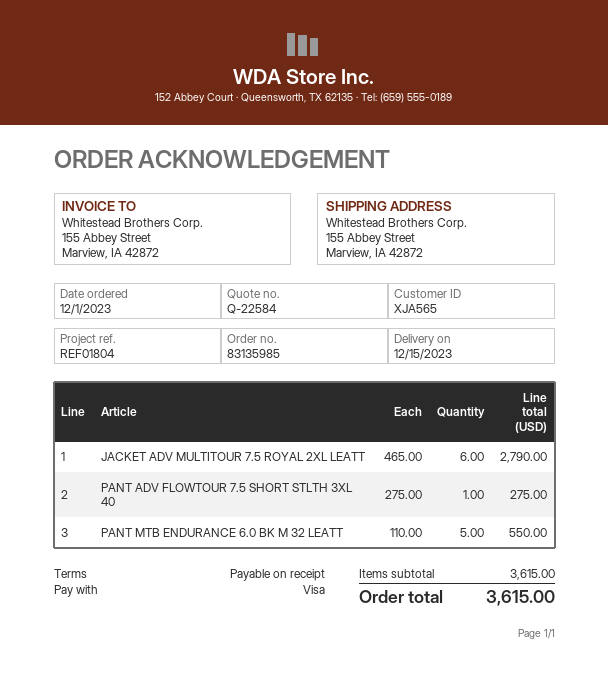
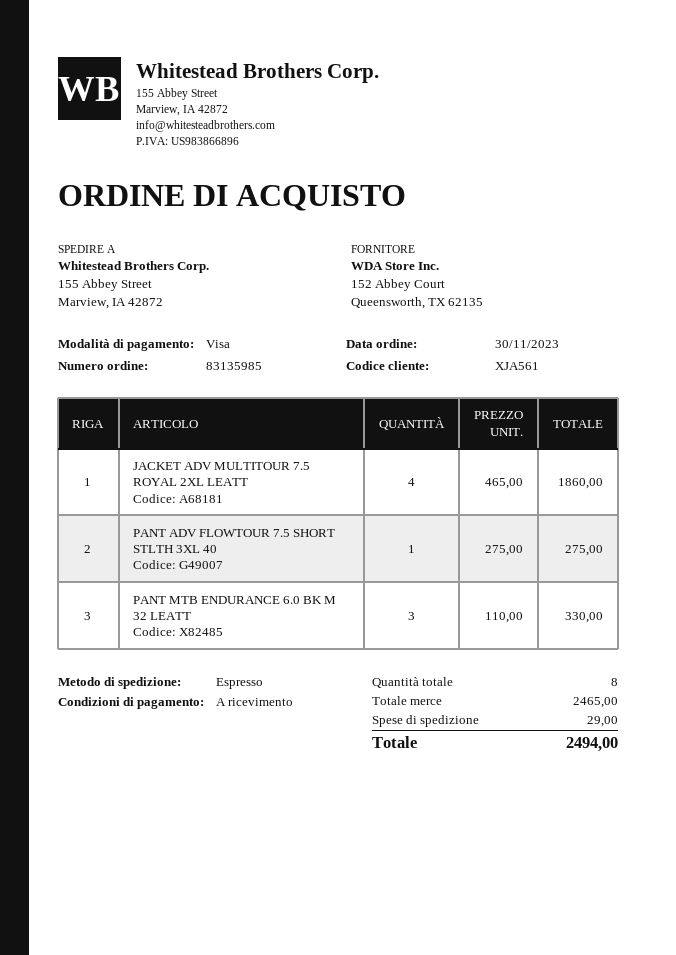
order date: 2023-12-01 -> 2023-11-30
customer number: XJA565 -> XJA561
JACKET ADV MULTITOUR 7.5 ROYAL 2XL LEATT: 6 x 465.00 = 2790.00 -> 4 x 465.00 = 1860.00
PANT MTB ENDURANCE 6.0 BK M 32 LEATT: 5 x 110.00 = 550.00 -> 3 x 110.00 = 330.00
subtotal: 3615.00 -> 2465.00
shipping: none -> 29.00
total: 3615.00 -> 2494.00

